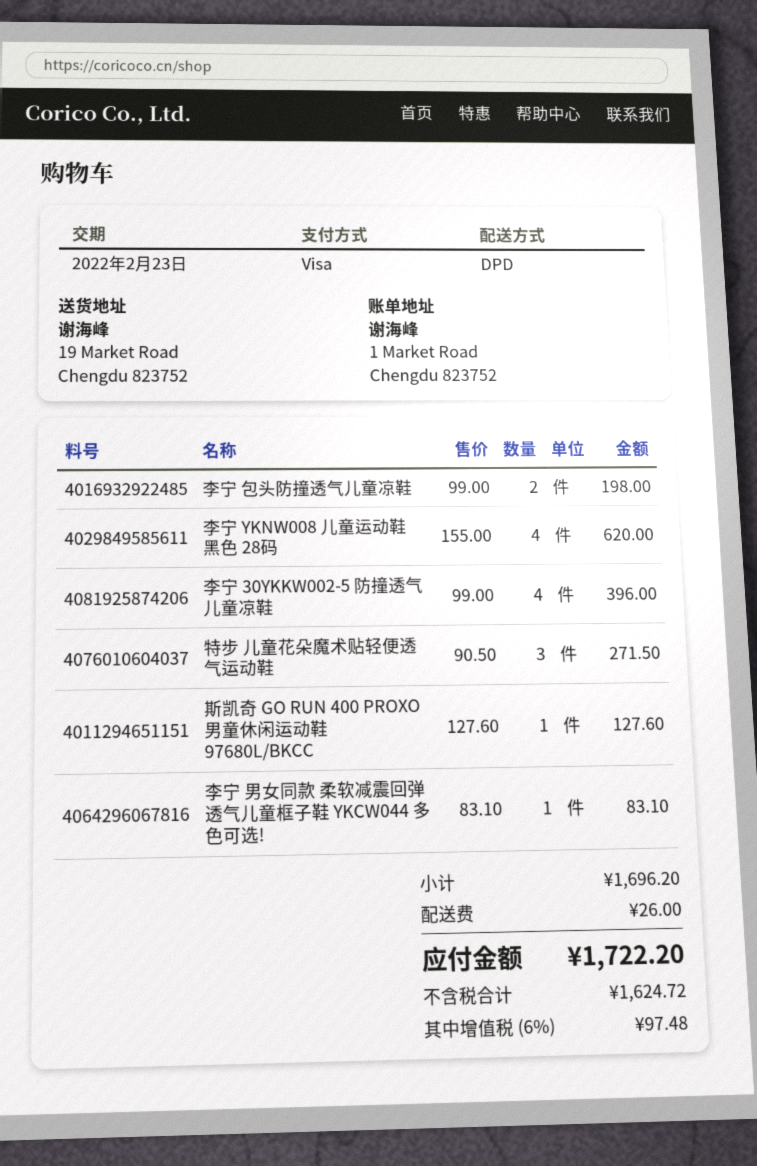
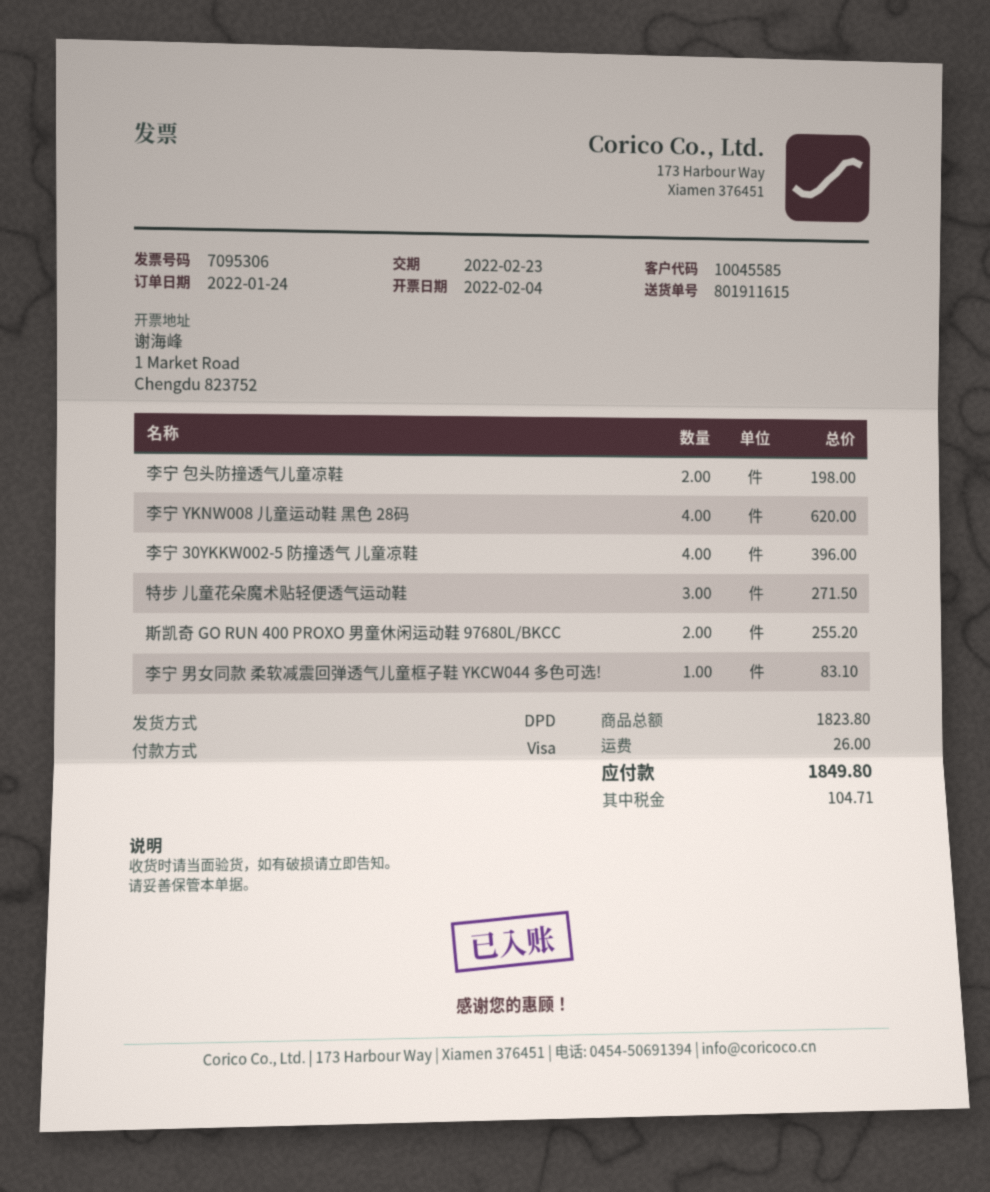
斯凯奇 GO RUN 400 PROXO 男童休闲运动鞋 97680L/BKCC: 1 for 127.60 -> 2 for 255.20
subtotal: 1696.20 -> 1823.80
tax: 97.48 -> 104.71
total: 1722.20 -> 1849.80

